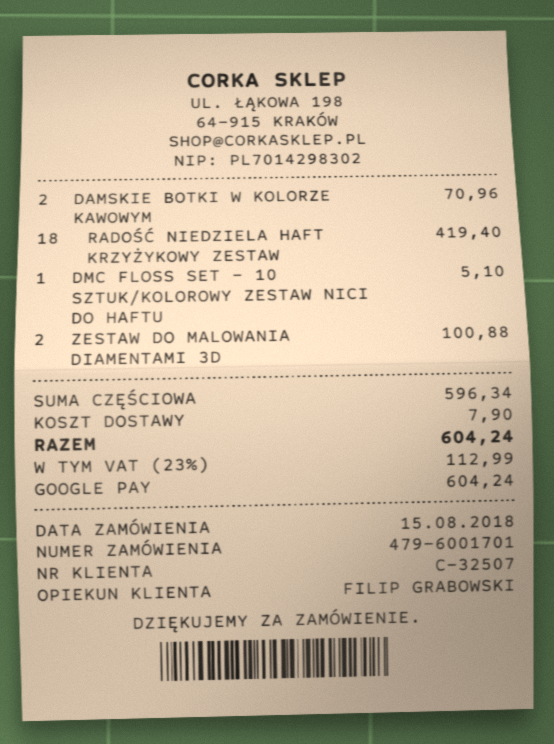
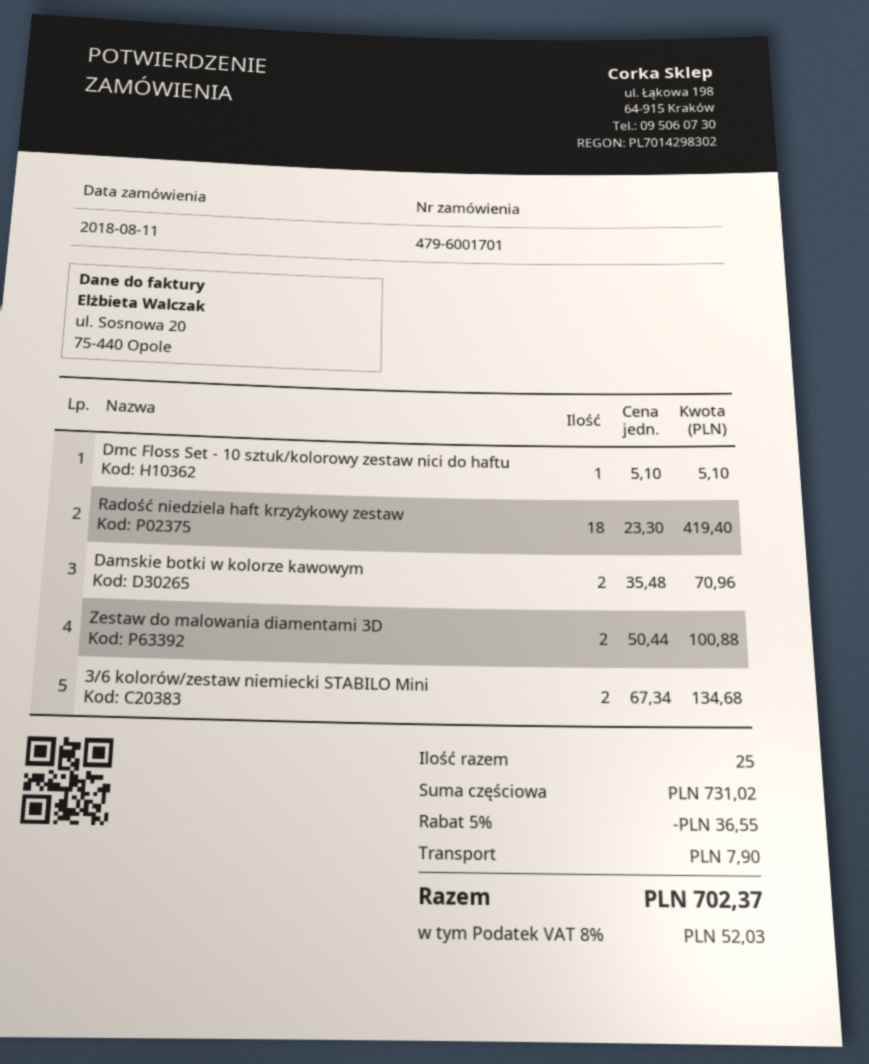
order date: 2018-08-15 -> 2018-08-11
3/6 kolorów/zestaw niemiecki STABILO Mini: none -> 2 for 134.68
subtotal: 596.34 -> 731.02
discount: none -> 5% = 36.55
tax: 23% = 112.99 -> 8% = 52.03
total: 604.24 -> 702.37

